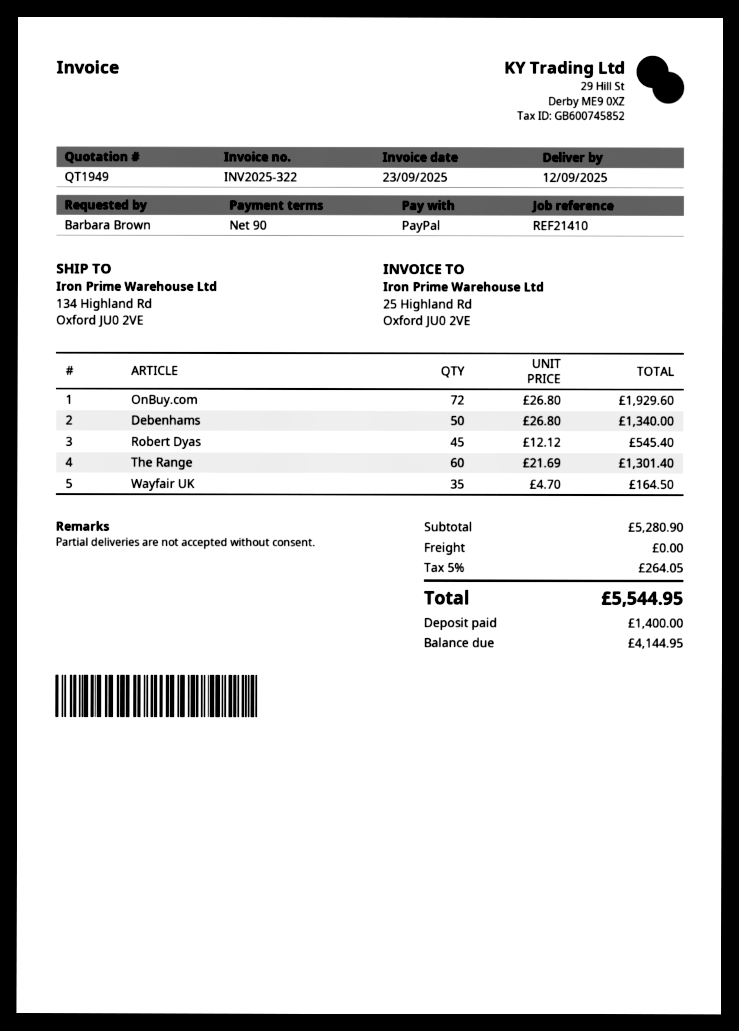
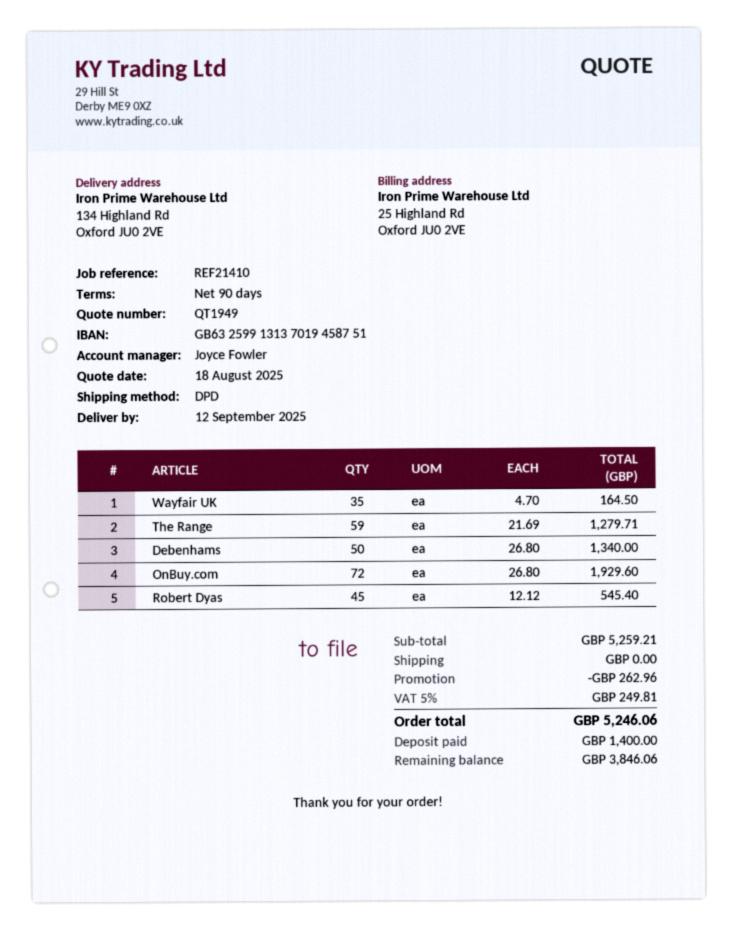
The Range: 60 x 21.69 = 1301.40 -> 59 x 21.69 = 1279.71
subtotal: 5280.90 -> 5259.21
discount: none -> 262.96
tax: 5% = 264.05 -> 5% = 249.81
total: 5544.95 -> 5246.06
balance: 4144.95 -> 3846.06

